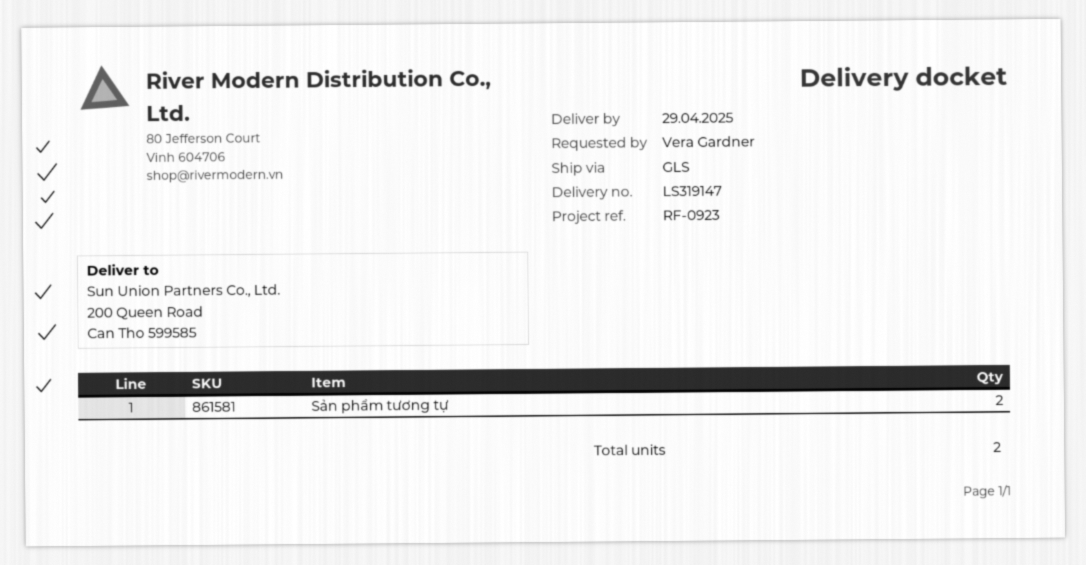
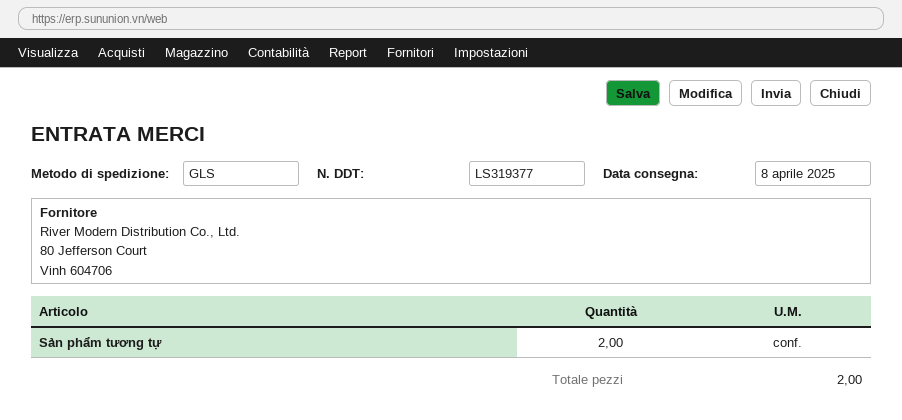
delivery note number: LS319147 -> LS319377
delivery date: 2025-04-29 -> 2025-04-08

